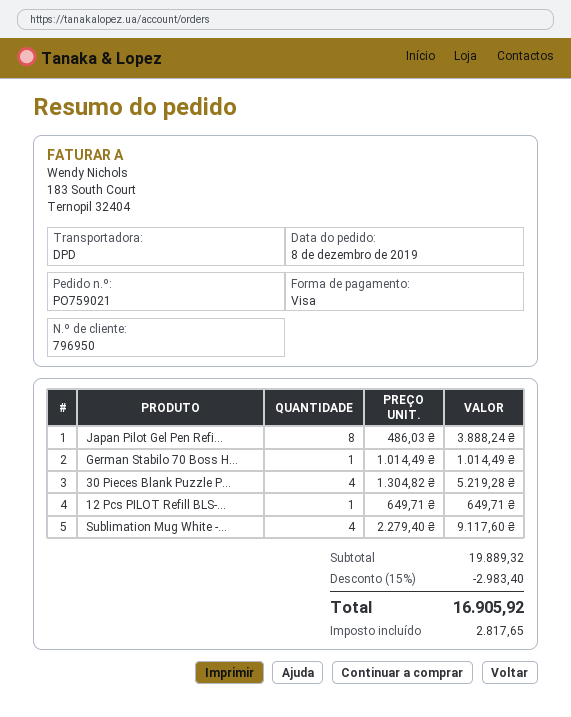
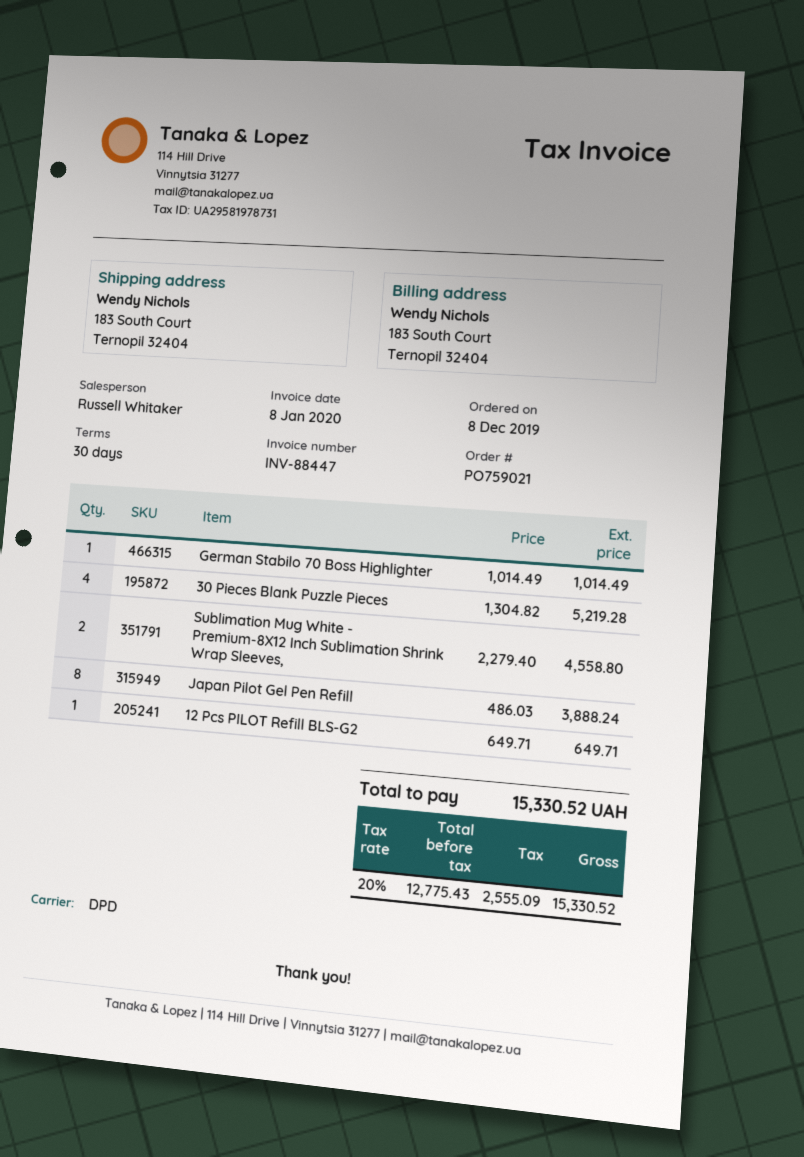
Sublimation Mug White -...: 4 x 2279.40 = 9117.60 -> 2 x 2279.40 = 4558.80
discount: 15% = 2983.40 -> none
tax: 2817.65 -> 2555.09
total: 16905.92 -> 15330.52

